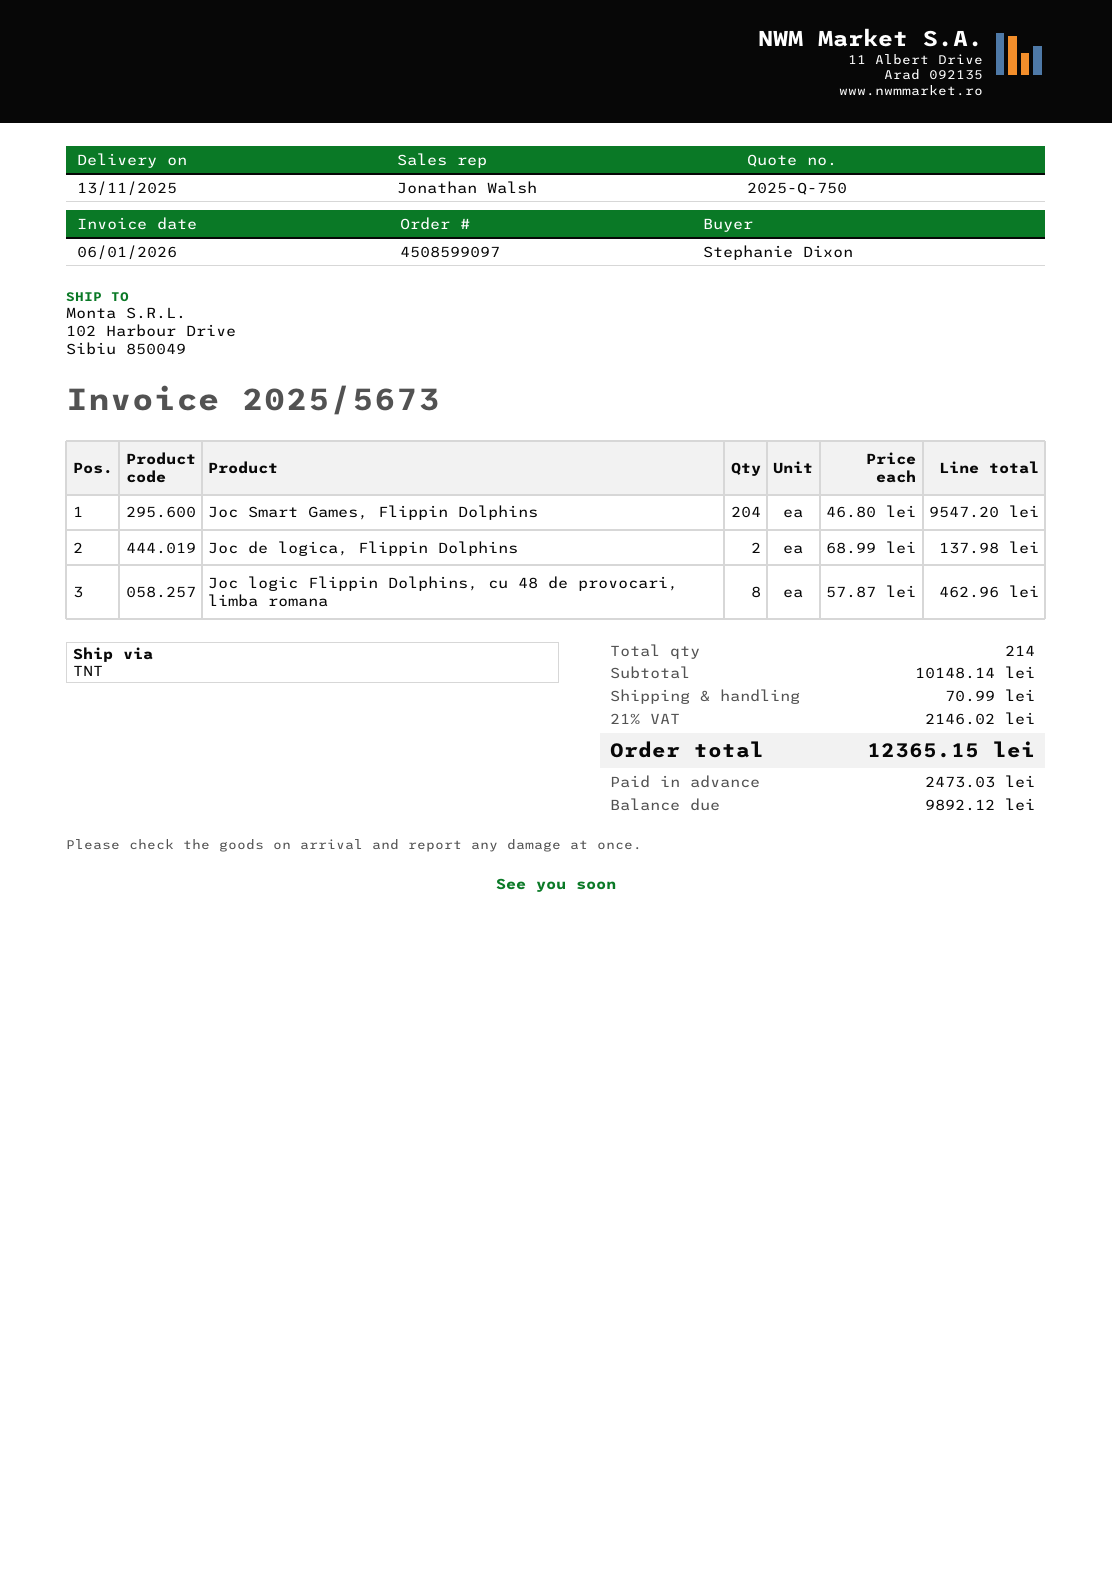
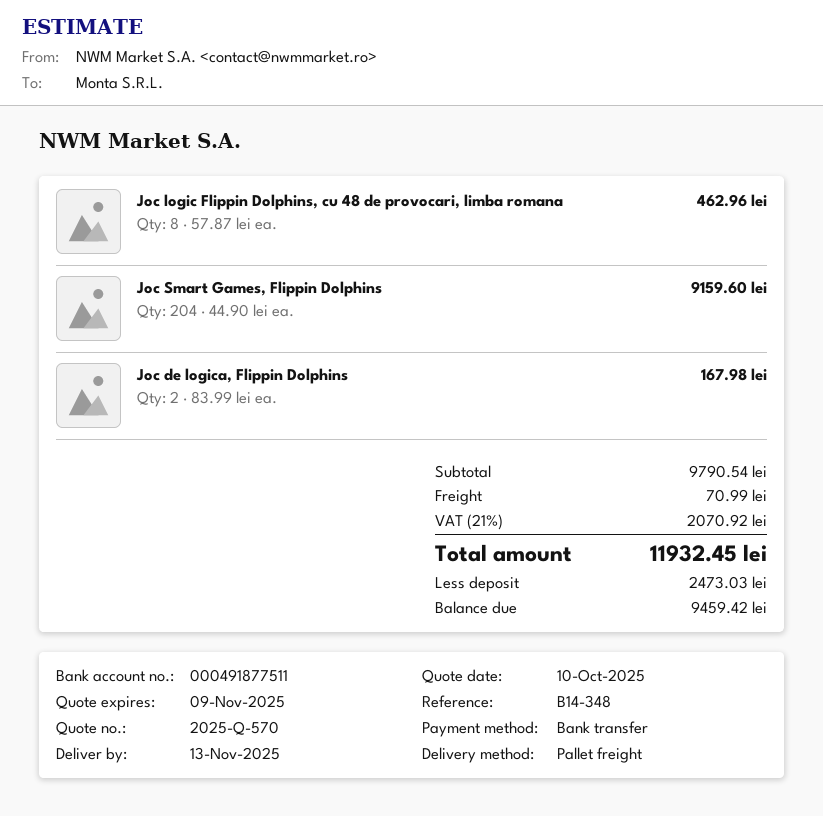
quote number: 2025-Q-750 -> 2025-Q-570
shipping method: TNT -> pallet freight
Joc Smart Games, Flippin Dolphins: 204 x 46.80 = 9547.20 -> 204 x 44.90 = 9159.60
Joc de logica, Flippin Dolphins: 2 x 68.99 = 137.98 -> 2 x 83.99 = 167.98
subtotal: 10148.14 -> 9790.54
tax: 21% = 2146.02 -> 21% = 2070.92
total: 12365.15 -> 11932.45
balance: 9892.12 -> 9459.42

